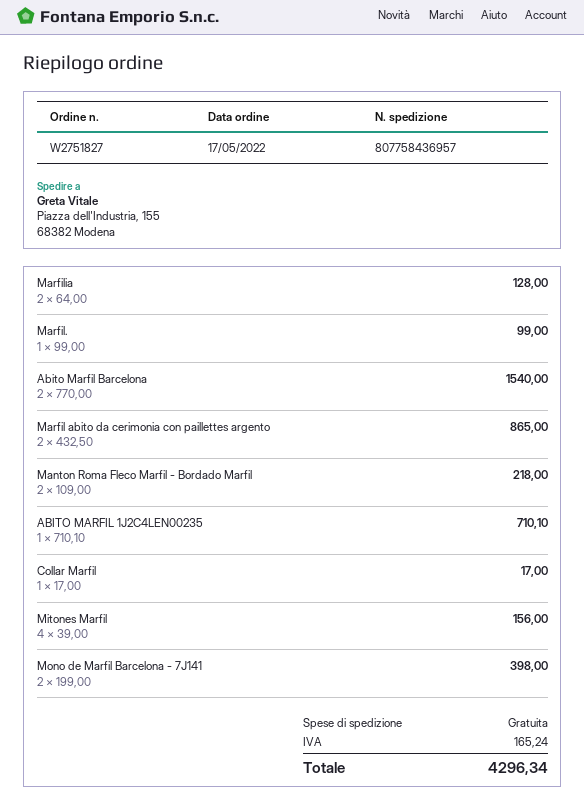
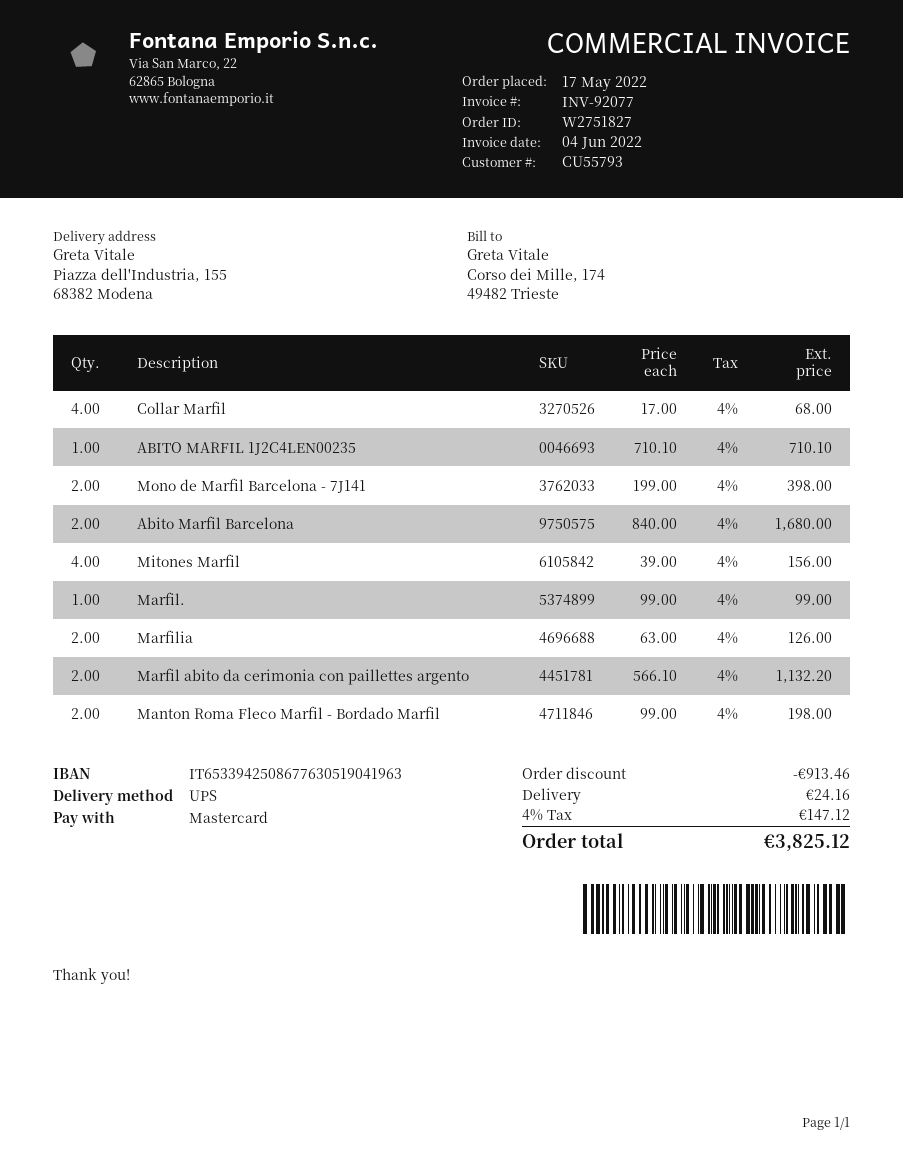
Marfilia: 2 x 64.00 = 128.00 -> 2 x 63.00 = 126.00
Abito Marfil Barcelona: 2 x 770.00 = 1540.00 -> 2 x 840.00 = 1680.00
Marfil abito da cerimonia con paillettes argento: 2 x 432.50 = 865.00 -> 2 x 566.10 = 1132.20
Manton Roma Fleco Marfil - Bordado Marfil: 2 x 109.00 = 218.00 -> 2 x 99.00 = 198.00
Collar Marfil: 1 x 17.00 = 17.00 -> 4 x 17.00 = 68.00
discount: none -> 913.46
shipping: 0.00 -> 24.16
tax: 165.24 -> 147.12
total: 4296.34 -> 3825.12

